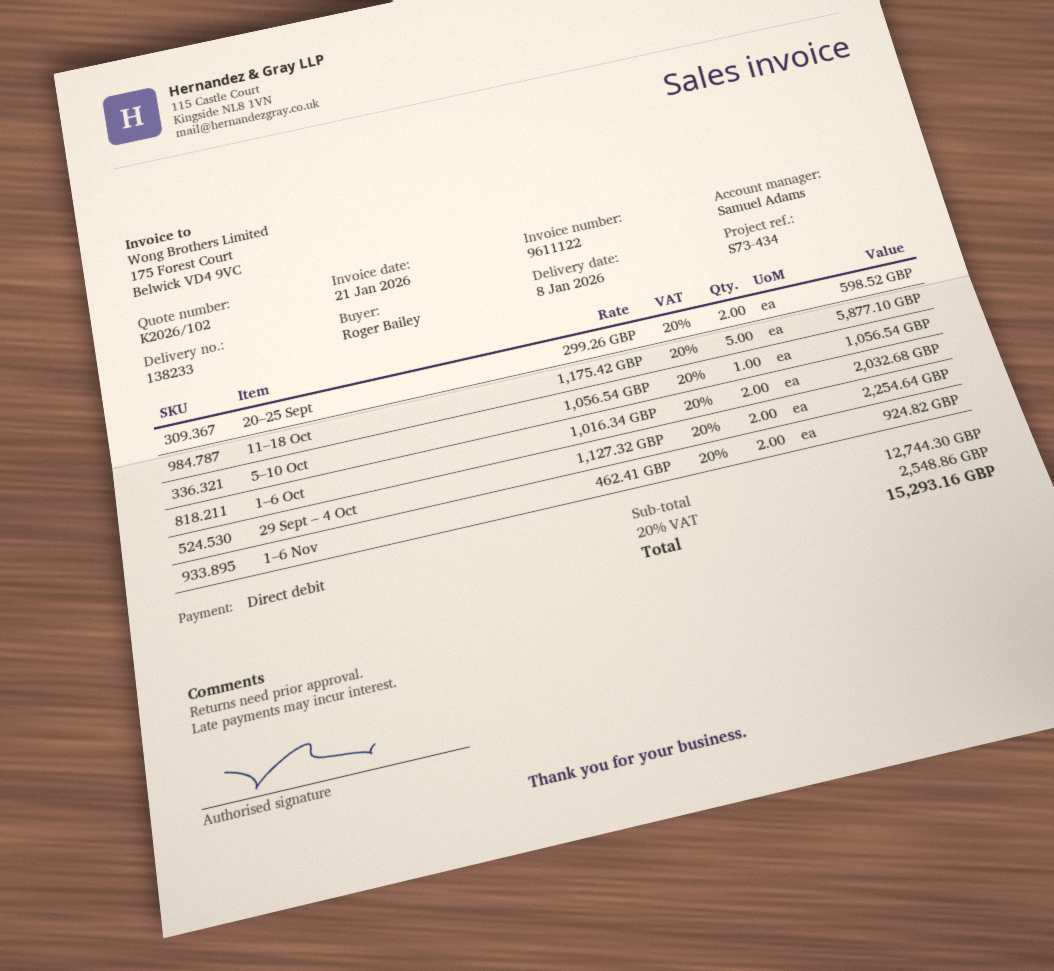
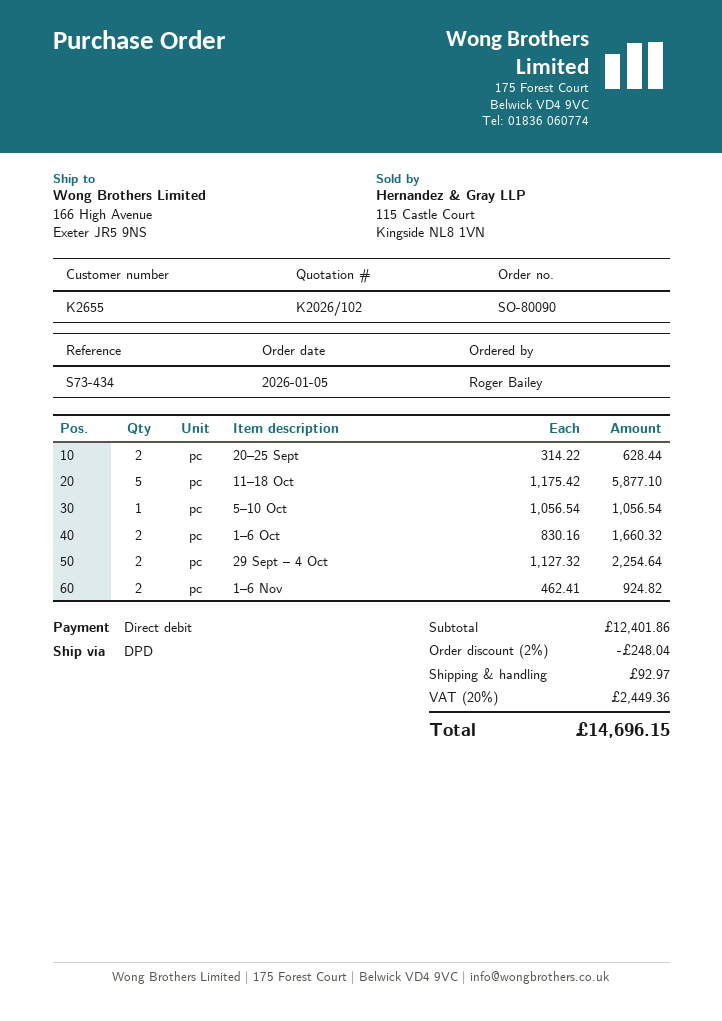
20–25 Sept: 2 x 299.26 = 598.52 -> 2 x 314.22 = 628.44
1–6 Oct: 2 x 1016.34 = 2032.68 -> 2 x 830.16 = 1660.32
subtotal: 12744.30 -> 12401.86
discount: none -> 2% = 248.04
shipping: none -> 92.97
tax: 20% = 2548.86 -> 20% = 2449.36
total: 15293.16 -> 14696.15

